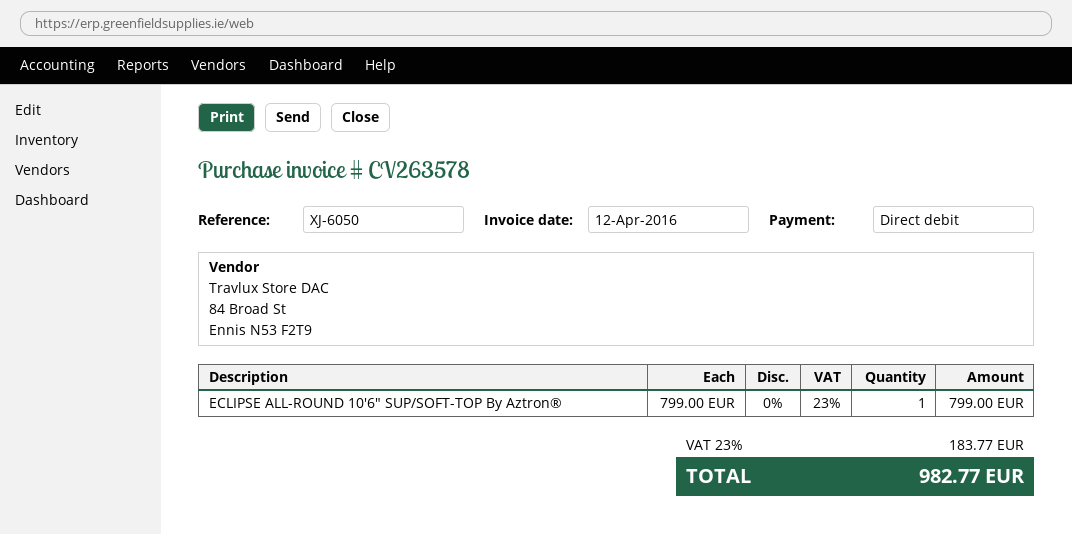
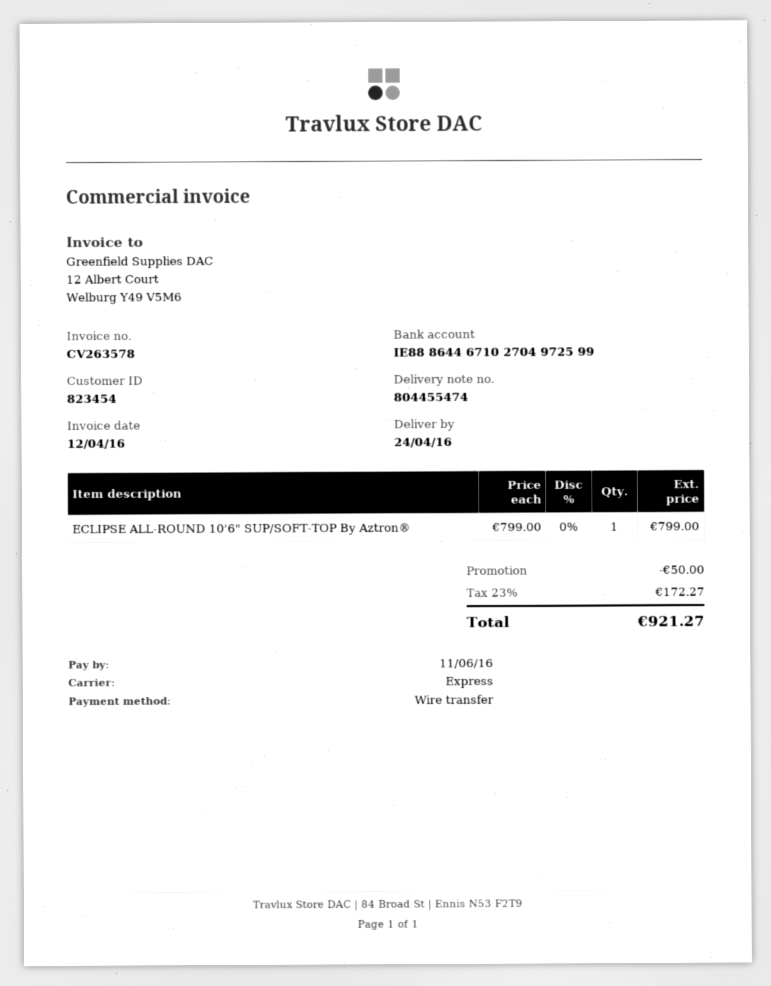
payment method: direct debit -> bank transfer
discount: none -> 50.00
tax: 23% = 183.77 -> 23% = 172.27
total: 982.77 -> 921.27

